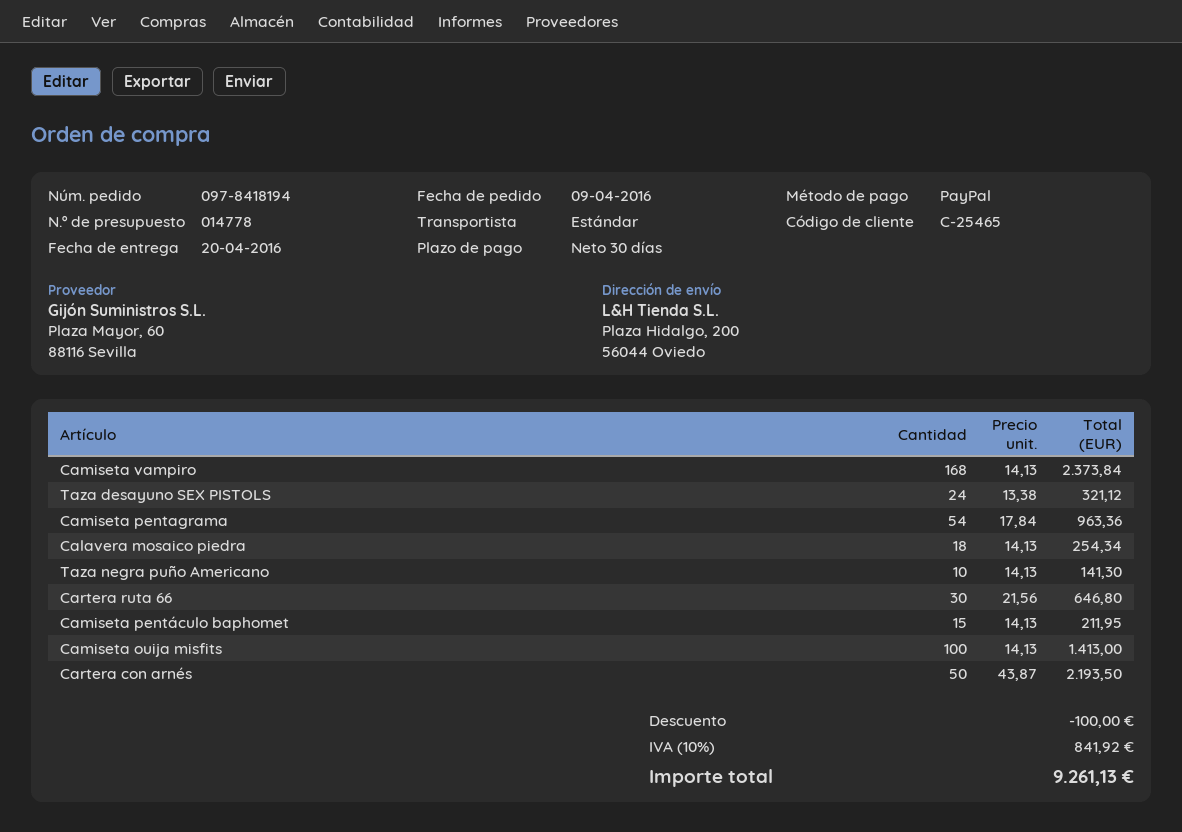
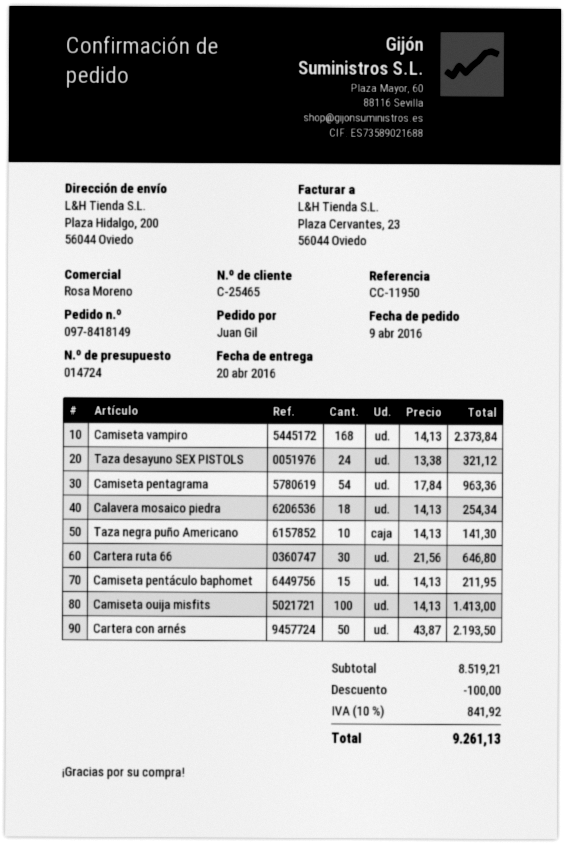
quote number: 014778 -> 014724
order number: 097-8418194 -> 097-8418149

